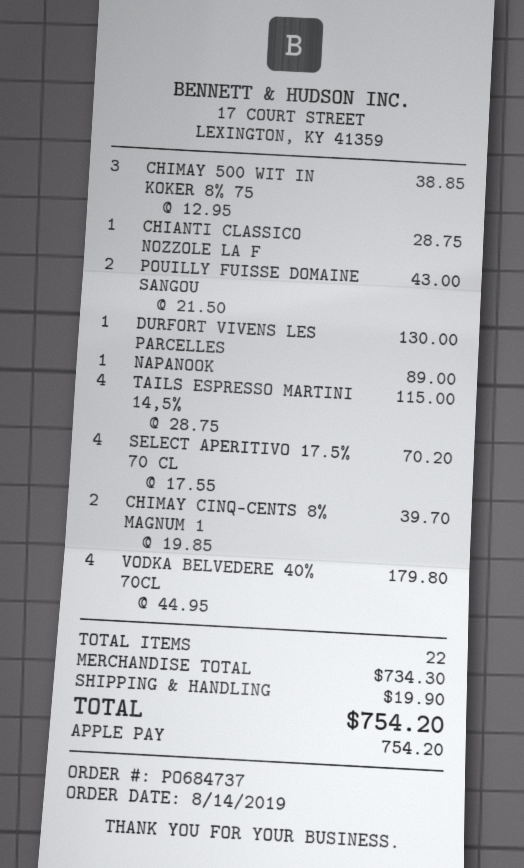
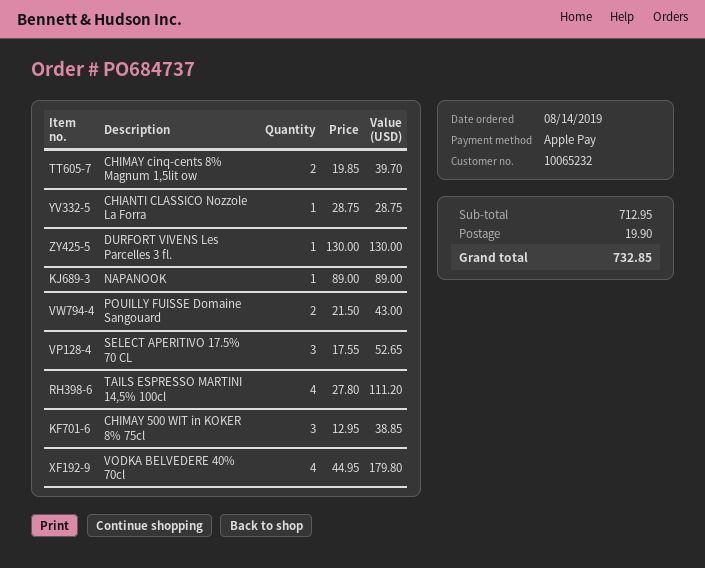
TAILS ESPRESSO MARTINI 14,5%: 4 x 28.75 = 115.00 -> 4 x 27.80 = 111.20
SELECT APERITIVO 17.5% 70 CL: 4 x 17.55 = 70.20 -> 3 x 17.55 = 52.65
subtotal: 734.30 -> 712.95
total: 754.20 -> 732.85

